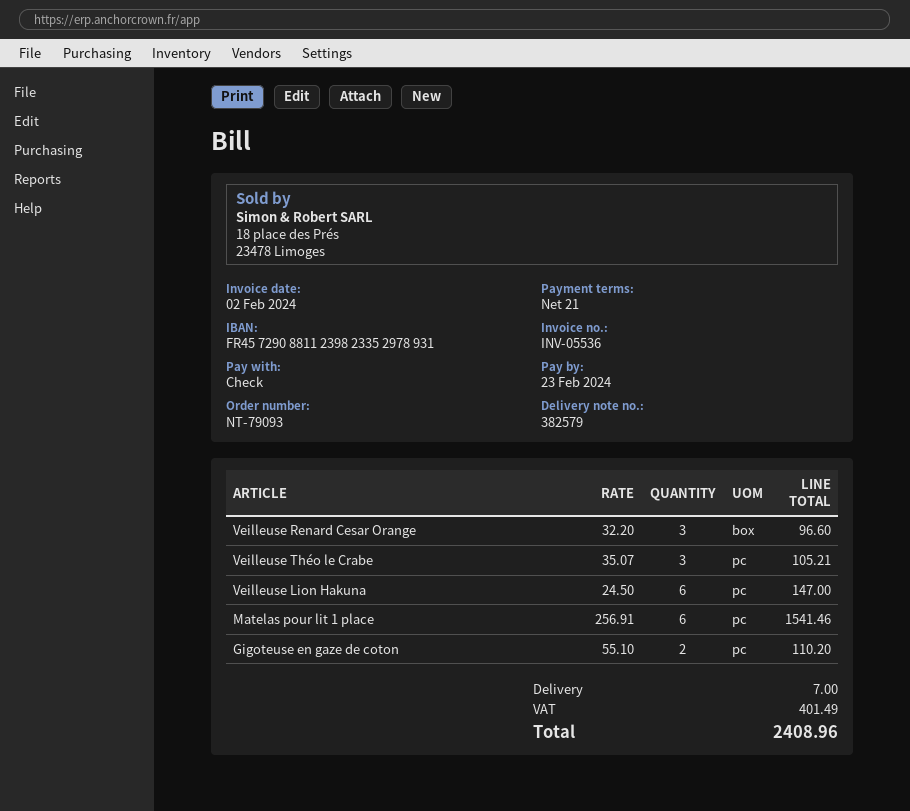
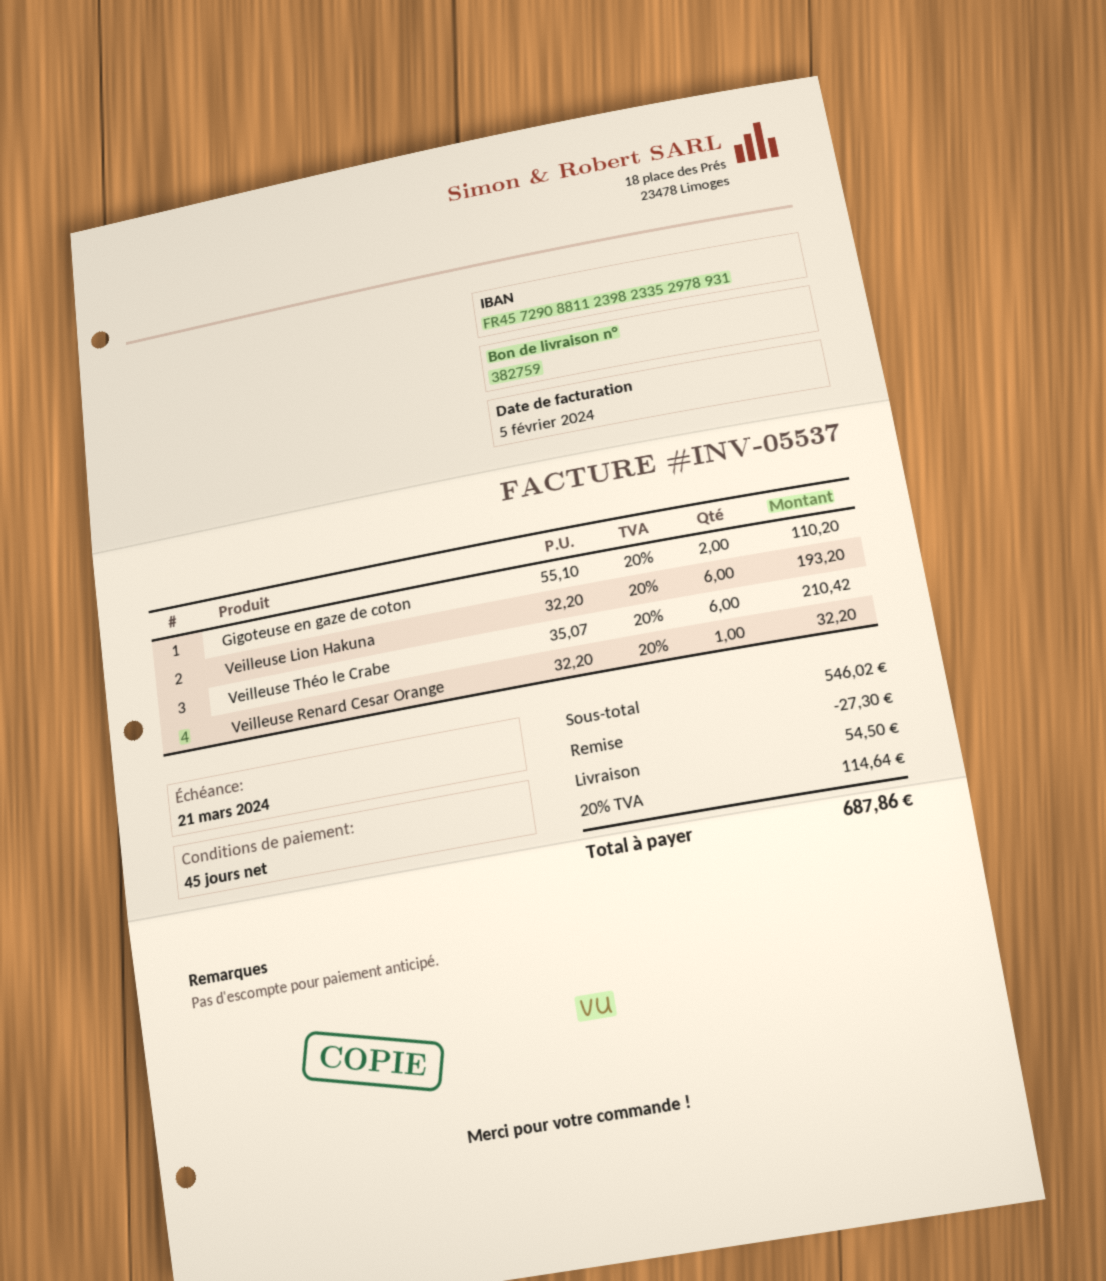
delivery note number: 382579 -> 382759
invoice number: INV-05536 -> INV-05537
invoice date: 2024-02-02 -> 2024-02-05
payment terms: 21 days -> 45 days
due date: 2024-02-23 -> 2024-03-21
Veilleuse Renard Cesar Orange: 3 x 32.20 = 96.60 -> 1 x 32.20 = 32.20
Veilleuse Théo le Crabe: 3 x 35.07 = 105.21 -> 6 x 35.07 = 210.42
Veilleuse Lion Hakuna: 6 x 24.50 = 147.00 -> 6 x 32.20 = 193.20
Matelas pour lit 1 place: 6 x 256.91 = 1541.46 -> none
discount: none -> 27.30
shipping: 7.00 -> 54.50
tax: 401.49 -> 114.64
total: 2408.96 -> 687.86

